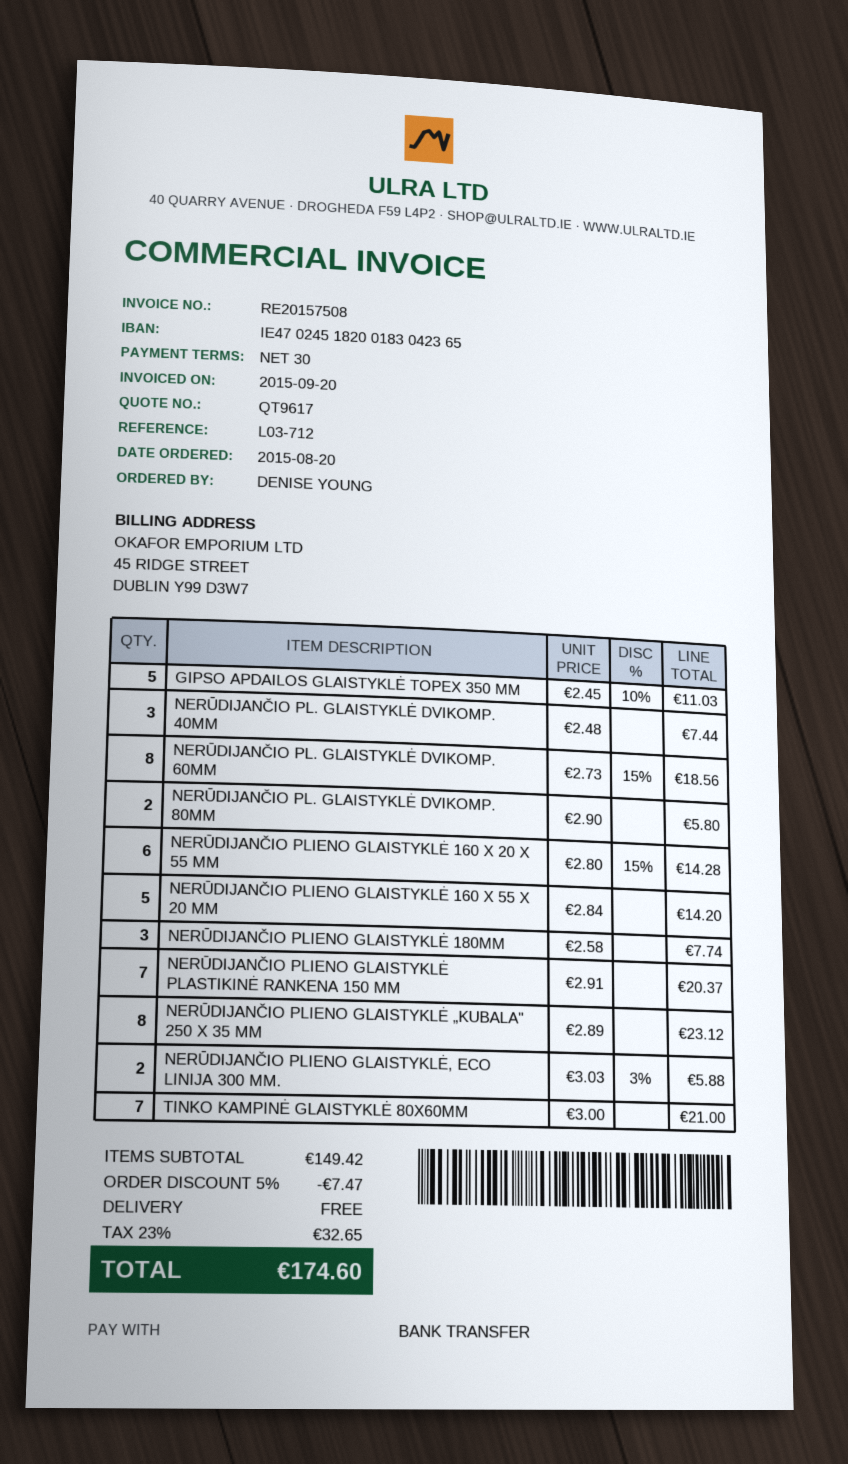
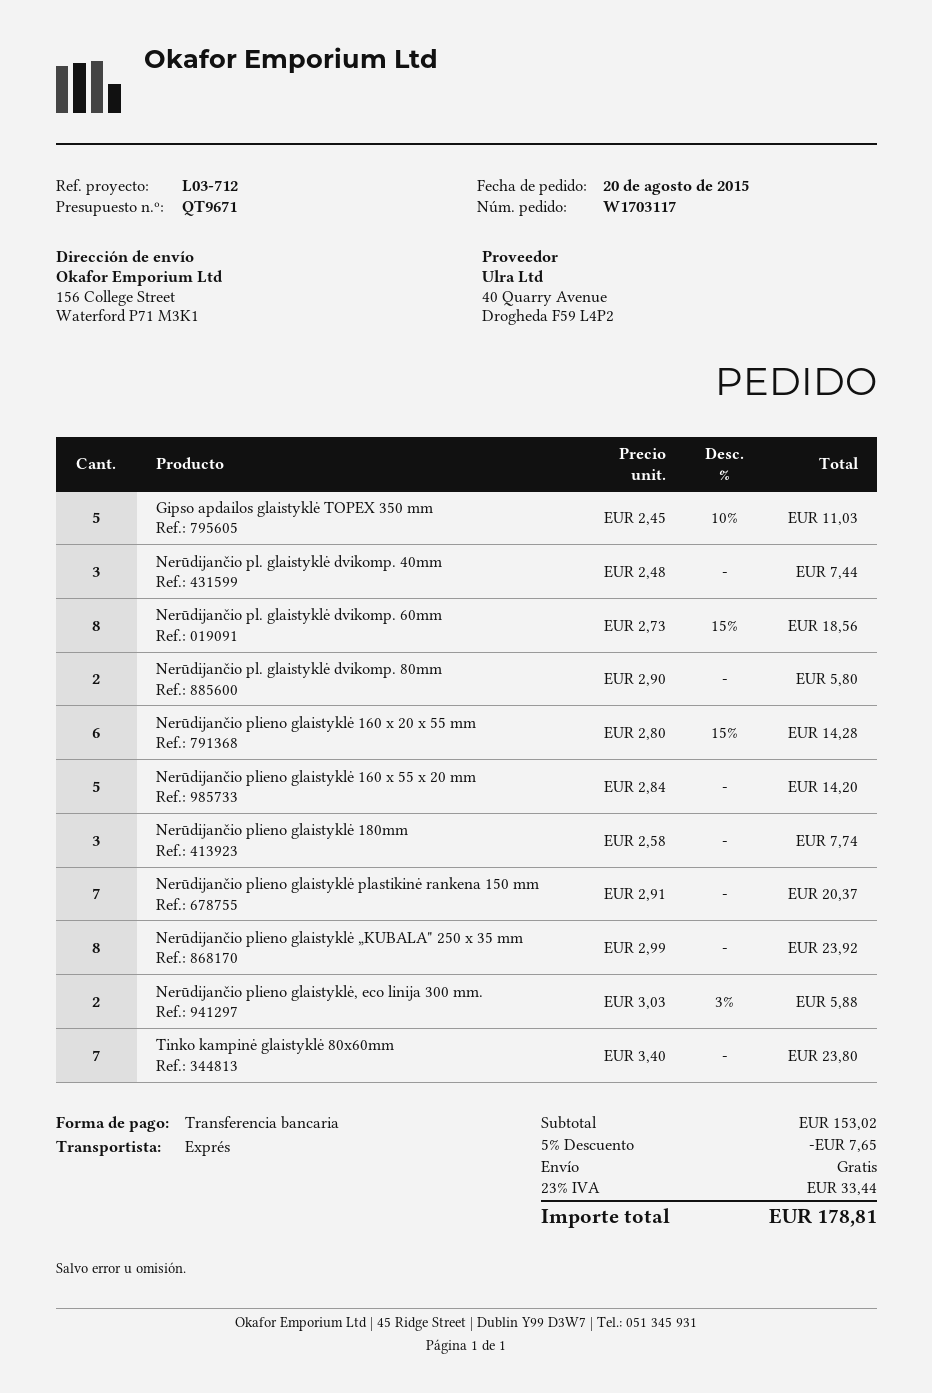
quote number: QT9617 -> QT9671
NERŪDIJANČIO PLIENO GLAISTYKLĖ „KUBALA" 250 X 35 MM: 8 x 2.89 = 23.12 -> 8 x 2.99 = 23.92
TINKO KAMPINĖ GLAISTYKLĖ 80X60MM: 7 x 3.00 = 21.00 -> 7 x 3.40 = 23.80
subtotal: 149.42 -> 153.02
discount: 5% = 7.47 -> 5% = 7.65
tax: 23% = 32.65 -> 23% = 33.44
total: 174.60 -> 178.81

